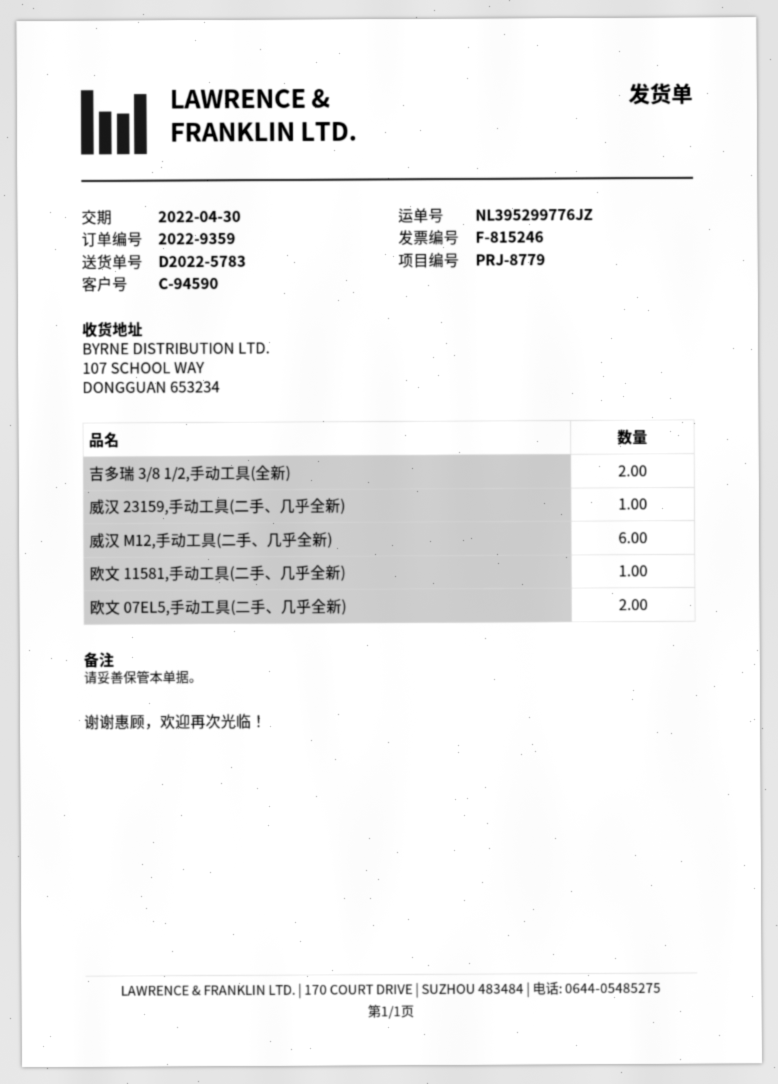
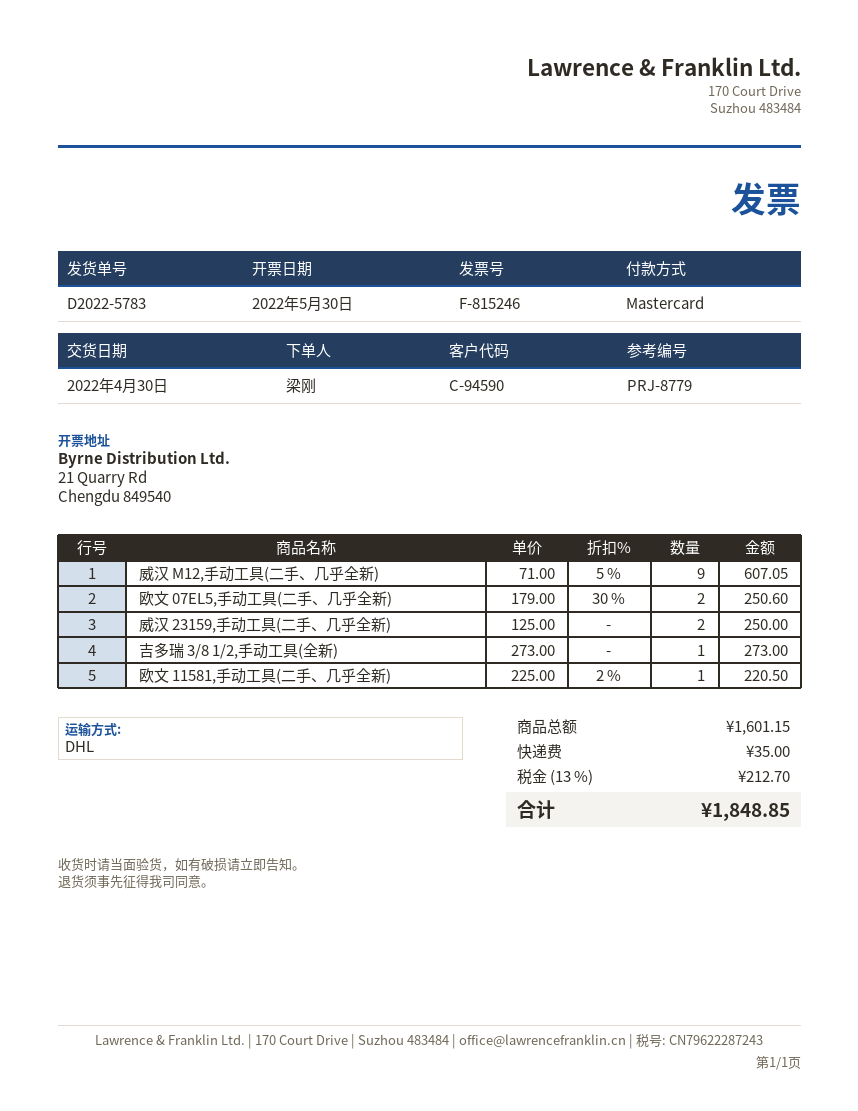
吉多瑞 3/8 1/2,手动工具(全新): 2 -> 1
威汉 23159,手动工具(二手、几乎全新): 1 -> 2
威汉 M12,手动工具(二手、几乎全新): 6 -> 9

